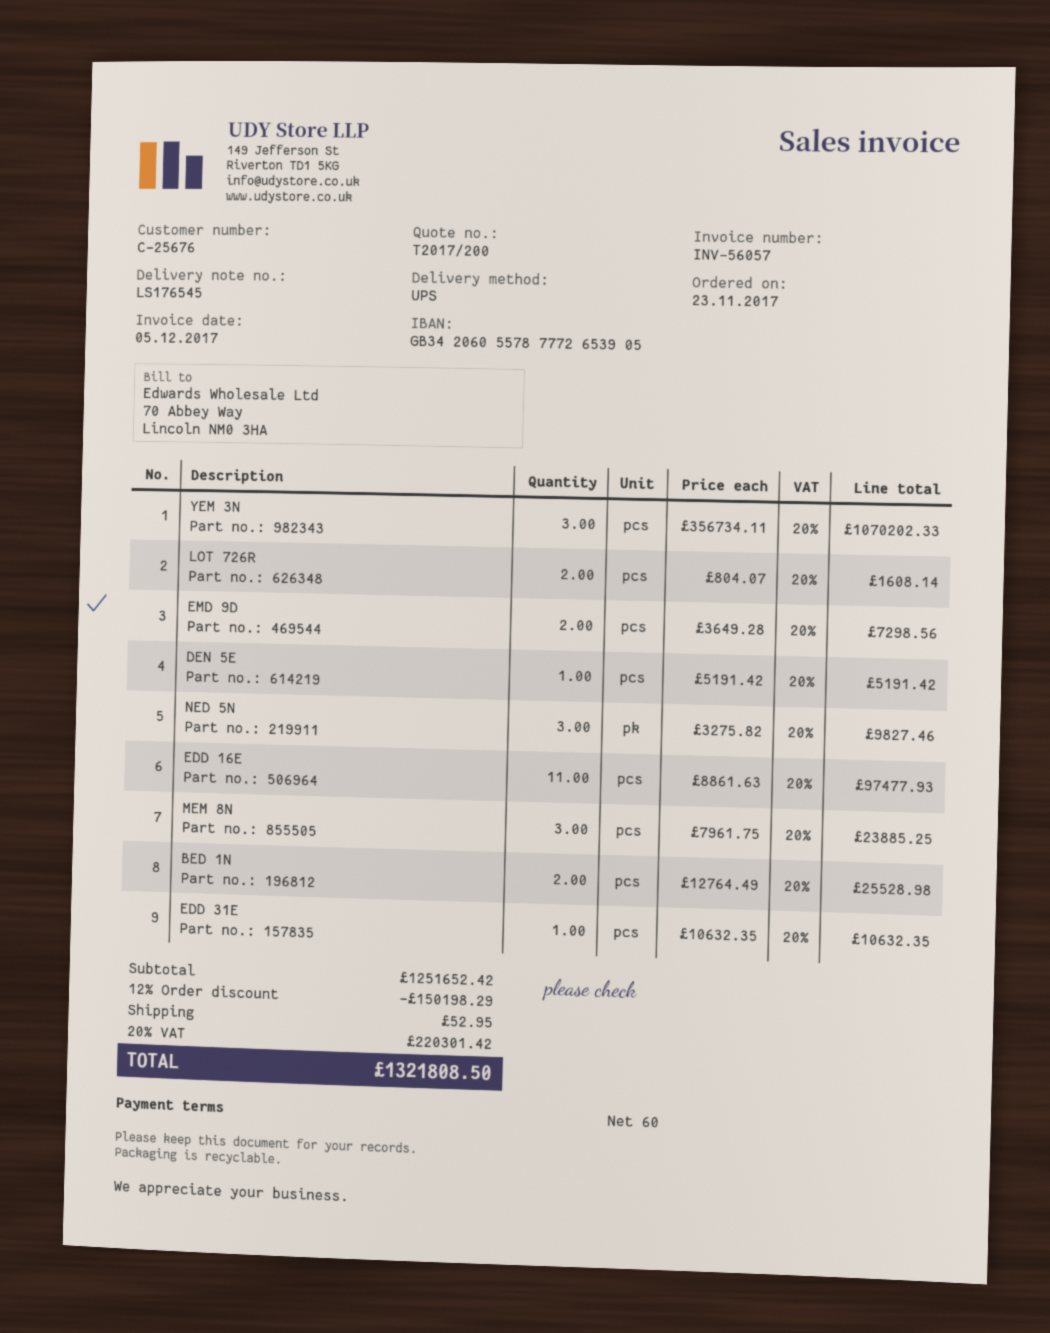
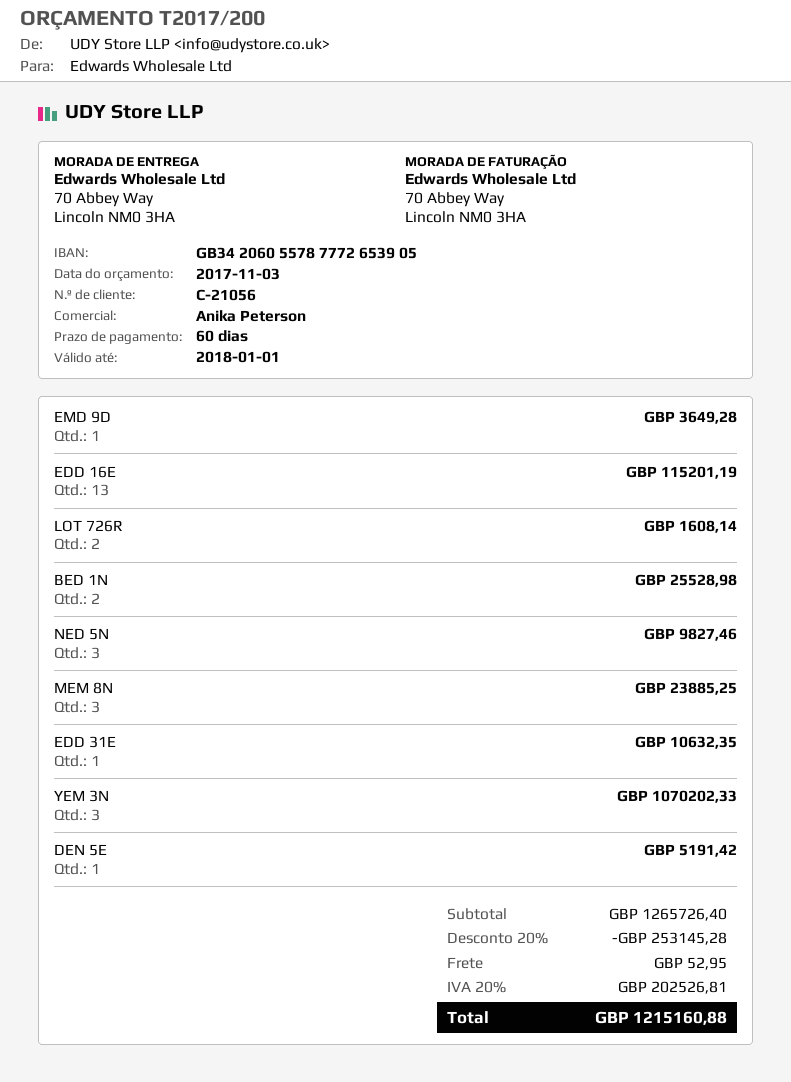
customer number: C-25676 -> C-21056
EMD 9D: 2 for 7298.56 -> 1 for 3649.28
EDD 16E: 11 for 97477.93 -> 13 for 115201.19
subtotal: 1251652.42 -> 1265726.40
discount: 12% = 150198.29 -> 20% = 253145.28
tax: 20% = 220301.42 -> 20% = 202526.81
total: 1321808.50 -> 1215160.88

